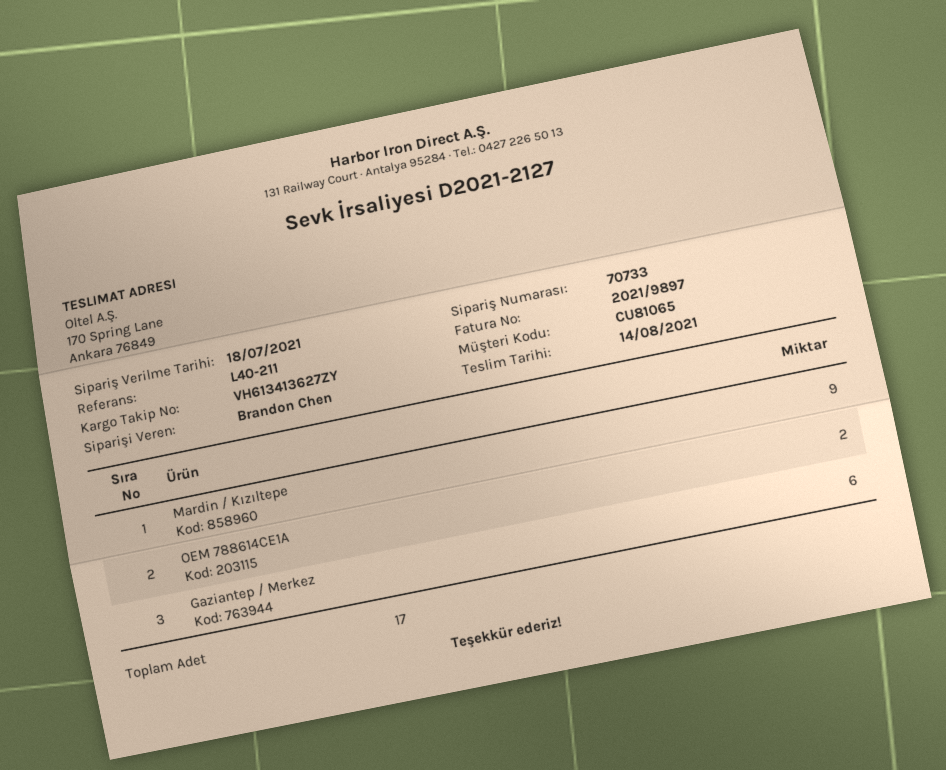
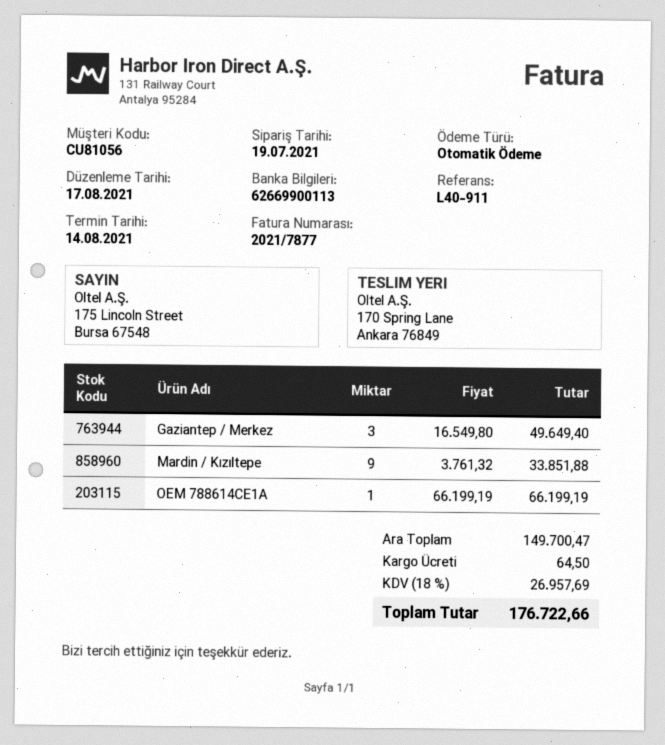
order date: 2021-07-18 -> 2021-07-19
invoice number: 2021/9897 -> 2021/7877
customer number: CU81065 -> CU81056
reference: L40-211 -> L40-911
OEM 788614CE1A: 2 -> 1
Gaziantep / Merkez: 6 -> 3

